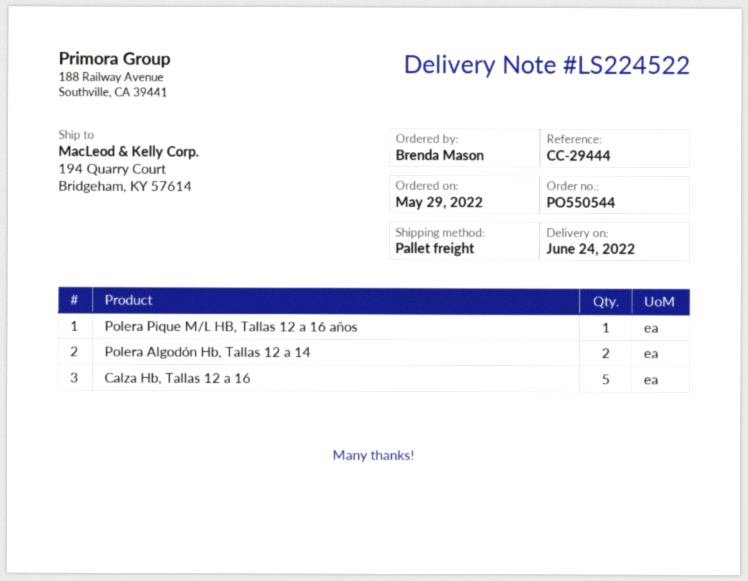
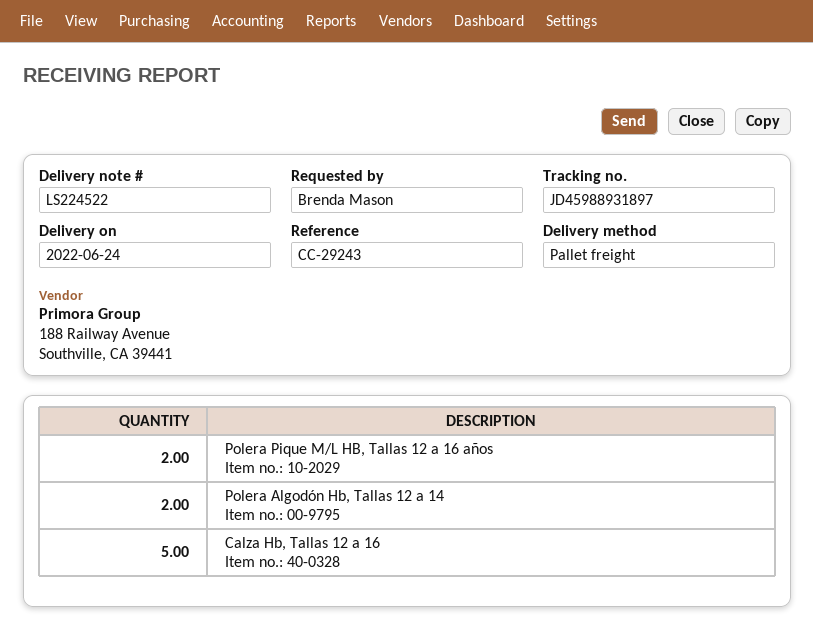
reference: CC-29444 -> CC-29243
Polera Pique M/L HB, Tallas 12 a 16 años: 1 -> 2

